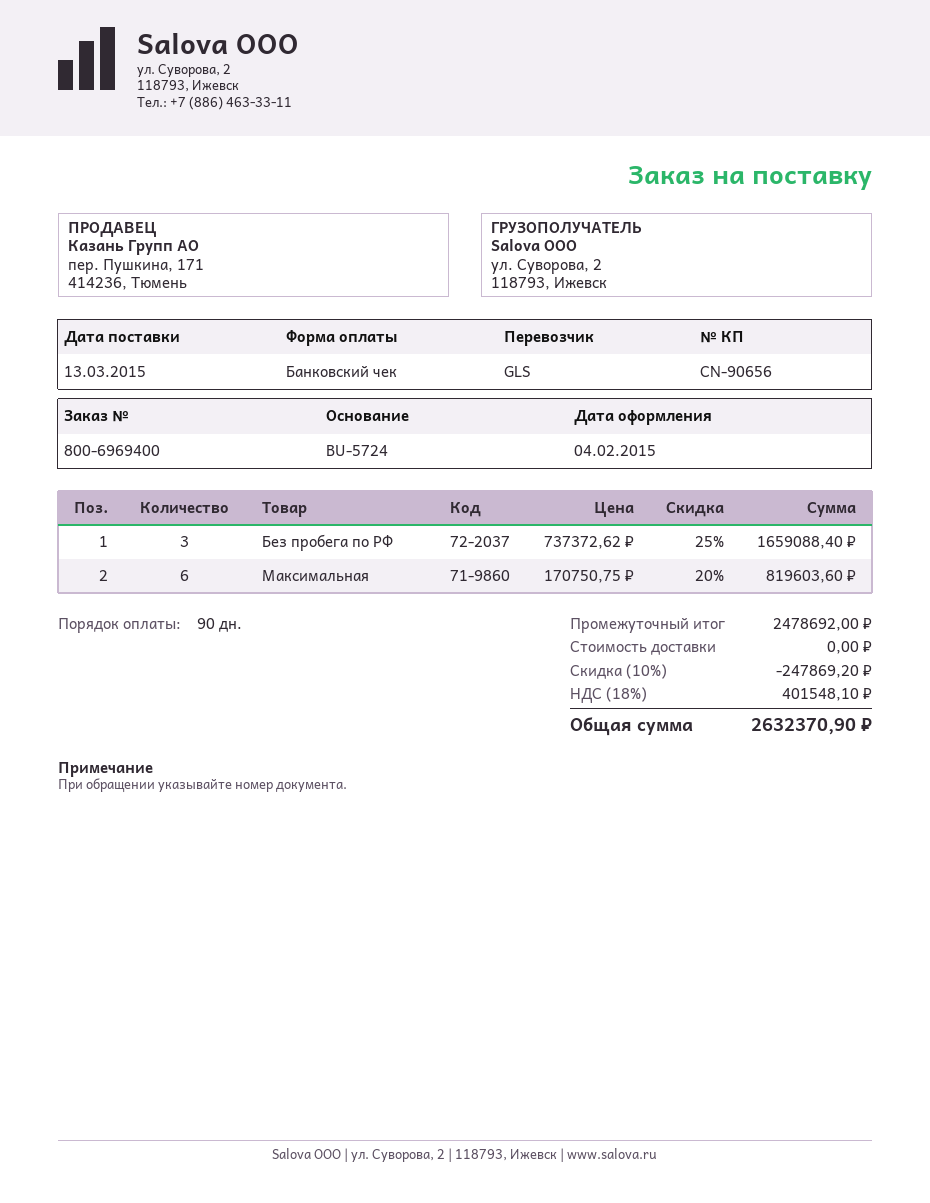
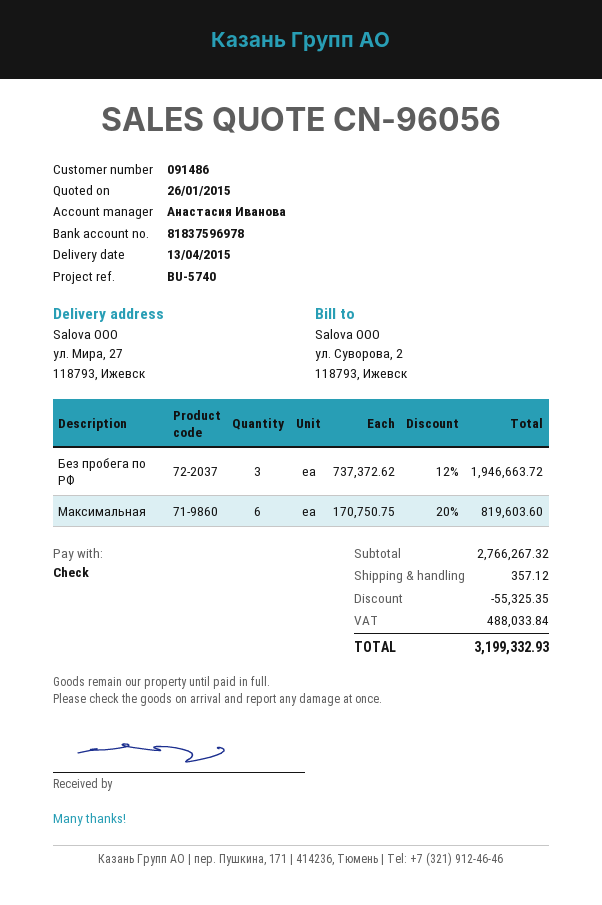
quote number: CN-90656 -> CN-96056
delivery date: 2015-03-13 -> 2015-04-13
reference: BU-5724 -> BU-5740
ship to: ул. Суворова, 2, 118793, Ижевск -> ул. Мира, 27, 118793, Ижевск
Без пробега по РФ: 3 x 737372.62 - 25% = 1659088.40 -> 3 x 737372.62 - 12% = 1946663.72
subtotal: 2478692.00 -> 2766267.32
discount: 247869.20 -> 55325.35
shipping: 0.00 -> 357.12
tax: 401548.10 -> 488033.84
total: 2632370.90 -> 3199332.93

